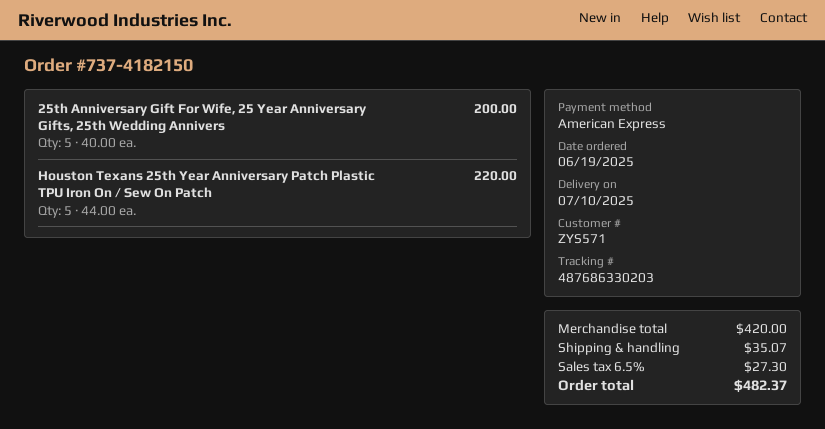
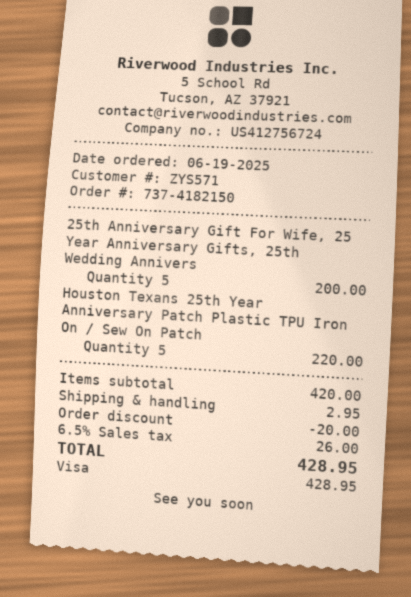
payment method: American Express -> Visa
discount: none -> 20.00
shipping: 35.07 -> 2.95
tax: 6.5% = 27.30 -> 6.5% = 26.00
total: 482.37 -> 428.95

